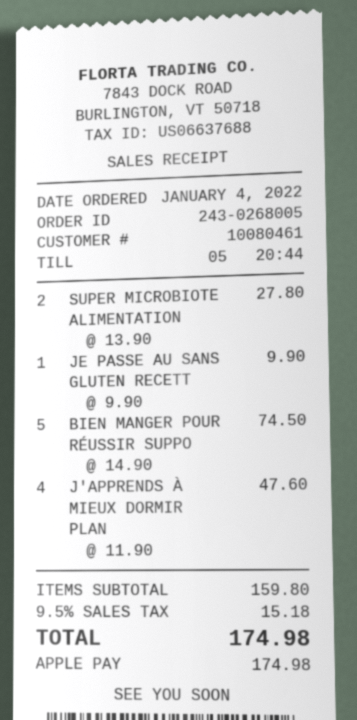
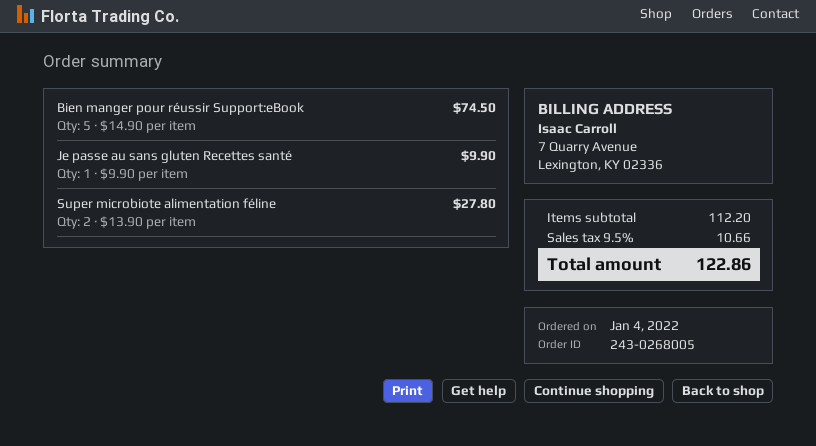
J'APPRENDS À MIEUX DORMIR PLAN: 4 x 11.90 = 47.60 -> none
subtotal: 159.80 -> 112.20
tax: 9.5% = 15.18 -> 9.5% = 10.66
total: 174.98 -> 122.86

